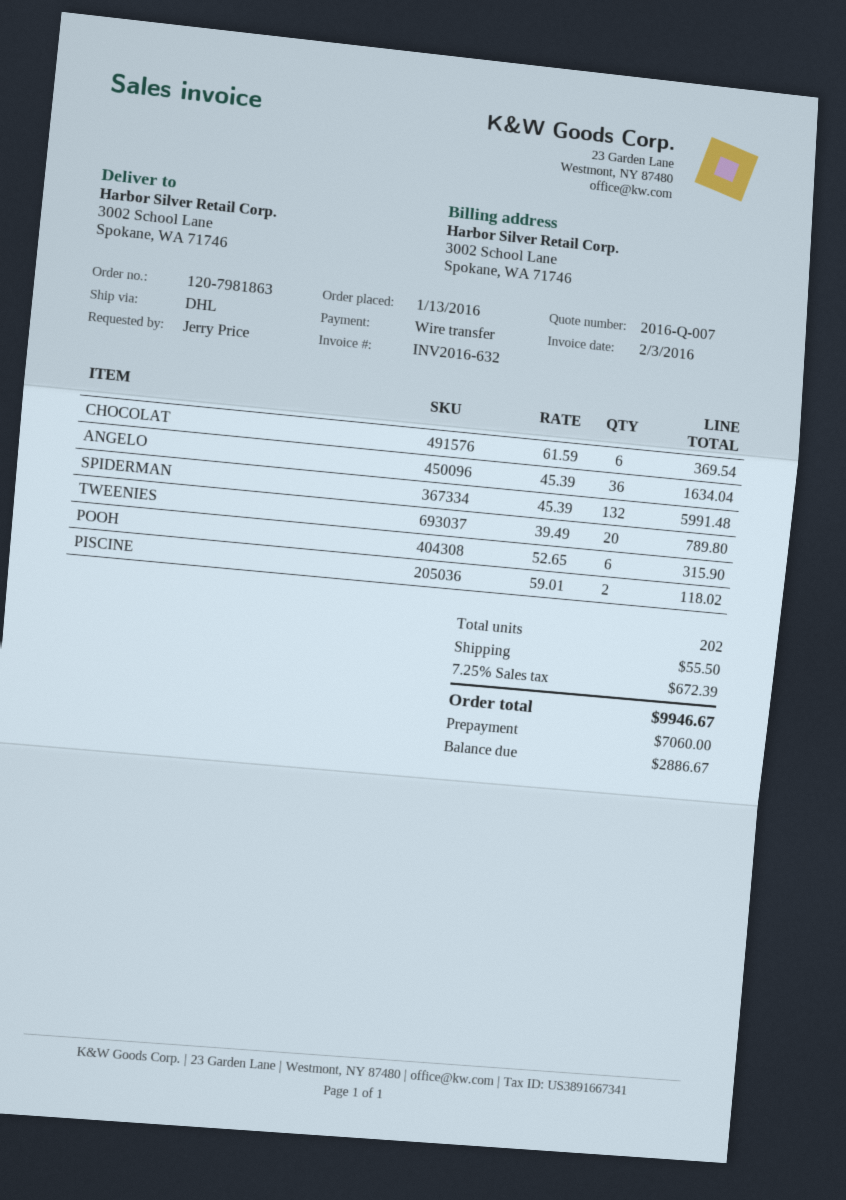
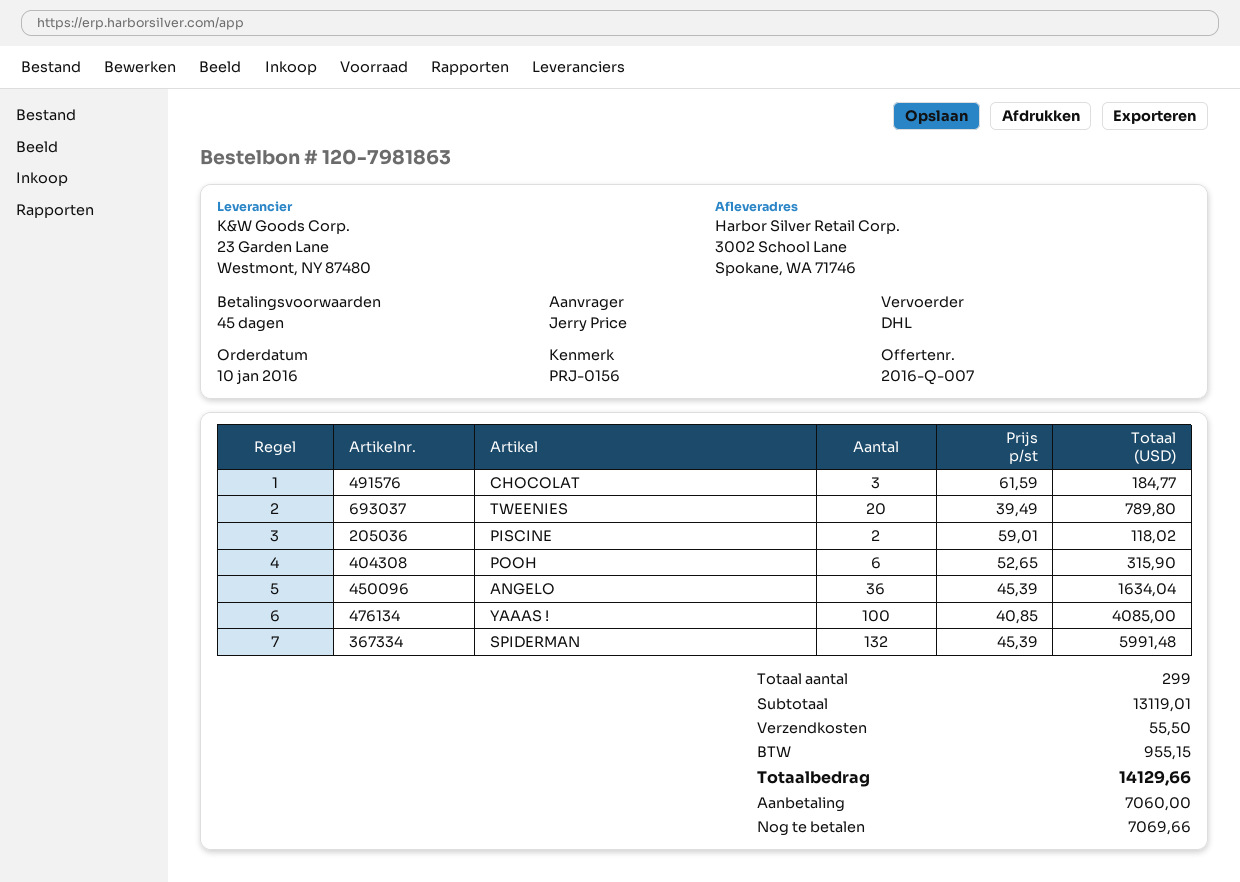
order date: 2016-01-13 -> 2016-01-10
CHOCOLAT: 6 x 61.59 = 369.54 -> 3 x 61.59 = 184.77
YAAAS !: none -> 100 x 40.85 = 4085.00
total quantity: 202 -> 299
tax: 672.39 -> 955.15
total: 9946.67 -> 14129.66
balance: 2886.67 -> 7069.66

